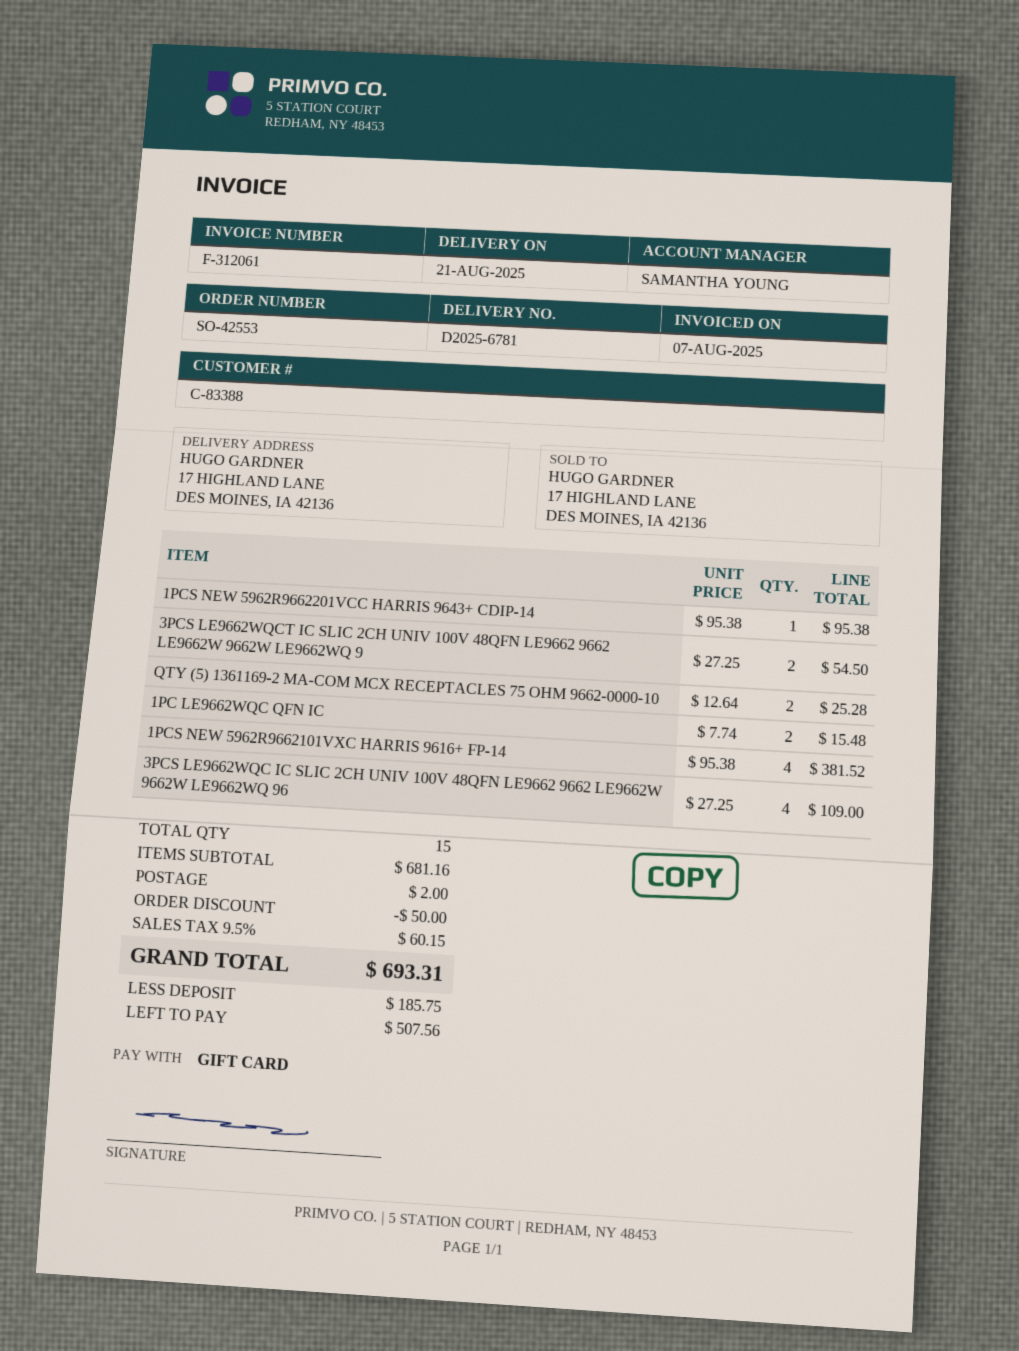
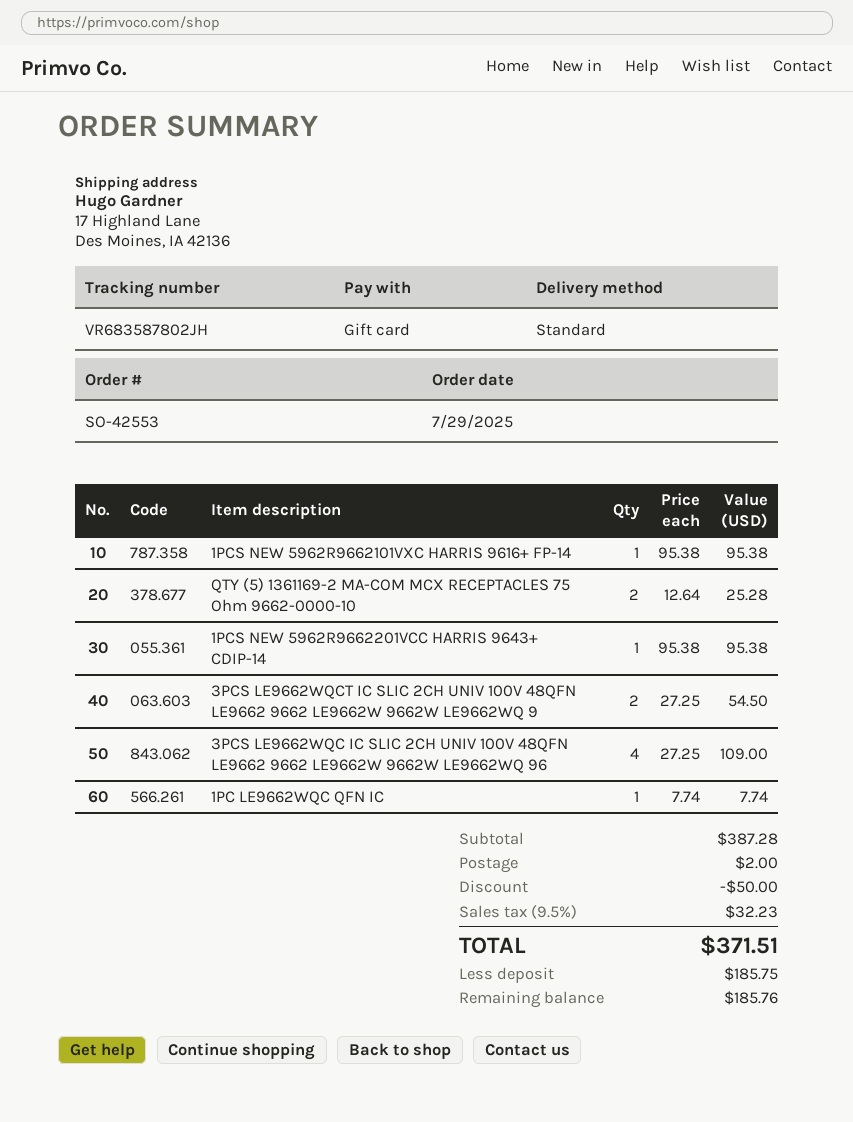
1PC LE9662WQC QFN IC: 2 x 7.74 = 15.48 -> 1 x 7.74 = 7.74
1PCS NEW 5962R9662101VXC HARRIS 9616+ FP-14: 4 x 95.38 = 381.52 -> 1 x 95.38 = 95.38
subtotal: 681.16 -> 387.28
tax: 9.5% = 60.15 -> 9.5% = 32.23
total: 693.31 -> 371.51
balance: 507.56 -> 185.76

